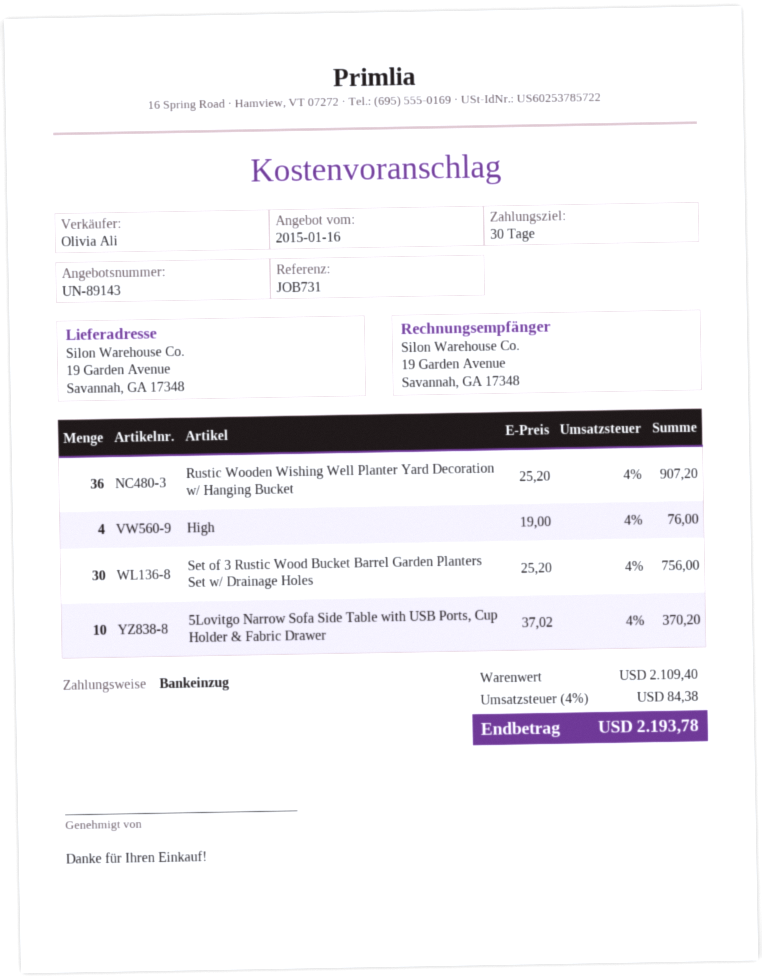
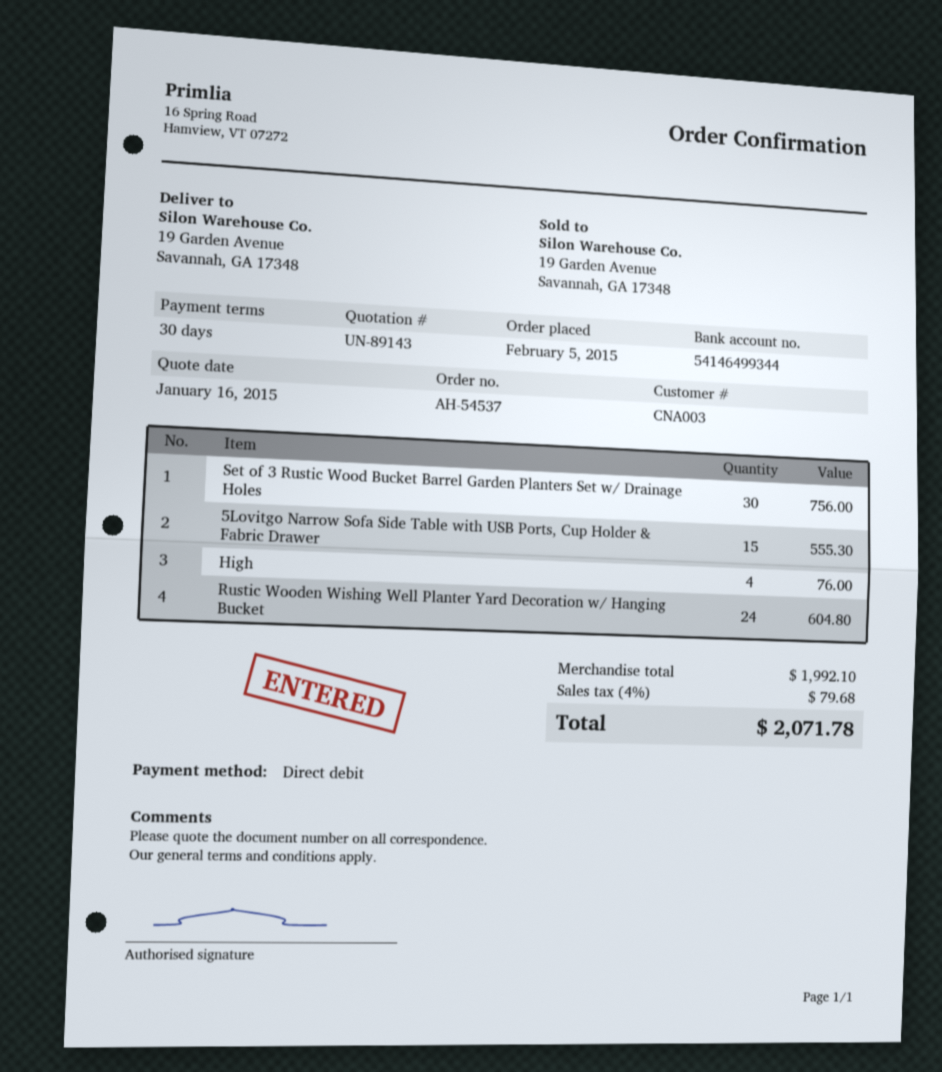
Rustic Wooden Wishing Well Planter Yard Decoration w/ Hanging Bucket: 36 for 907.20 -> 24 for 604.80
5Lovitgo Narrow Sofa Side Table with USB Ports, Cup Holder & Fabric Drawer: 10 for 370.20 -> 15 for 555.30
subtotal: 2109.40 -> 1992.10
tax: 4% = 84.38 -> 4% = 79.68
total: 2193.78 -> 2071.78

